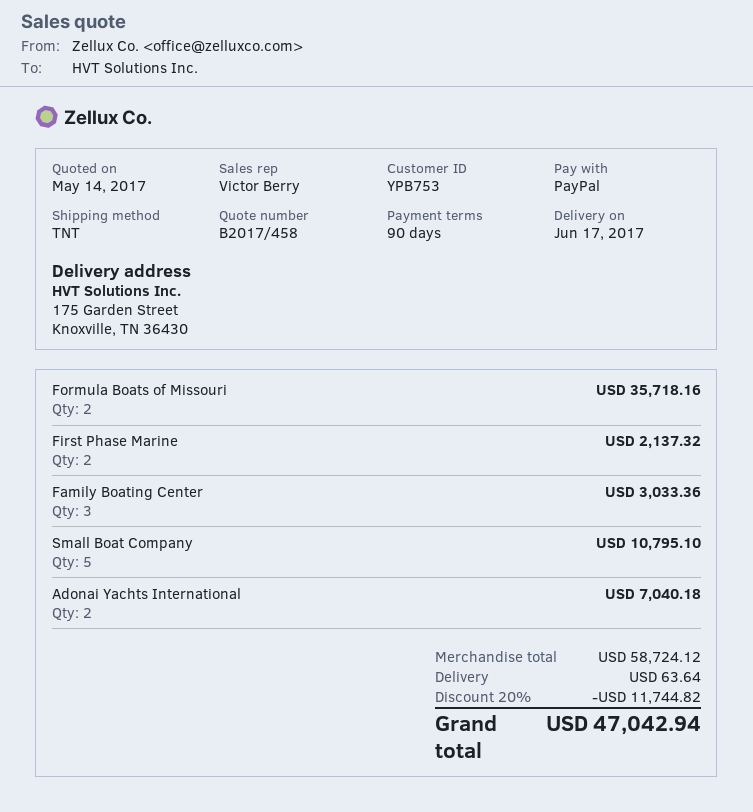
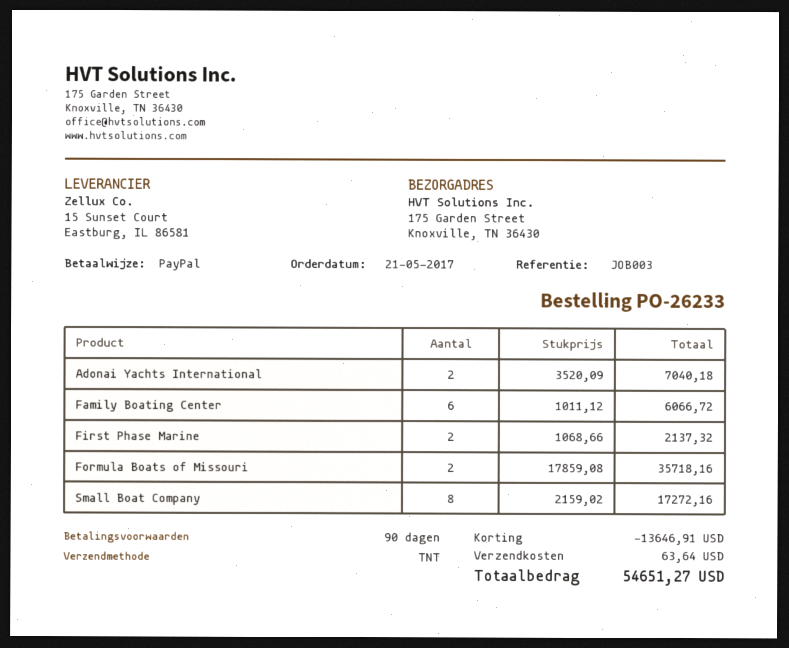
Family Boating Center: 3 for 3033.36 -> 6 for 6066.72
Small Boat Company: 5 for 10795.10 -> 8 for 17272.16
discount: 11744.82 -> 13646.91
total: 47042.94 -> 54651.27

